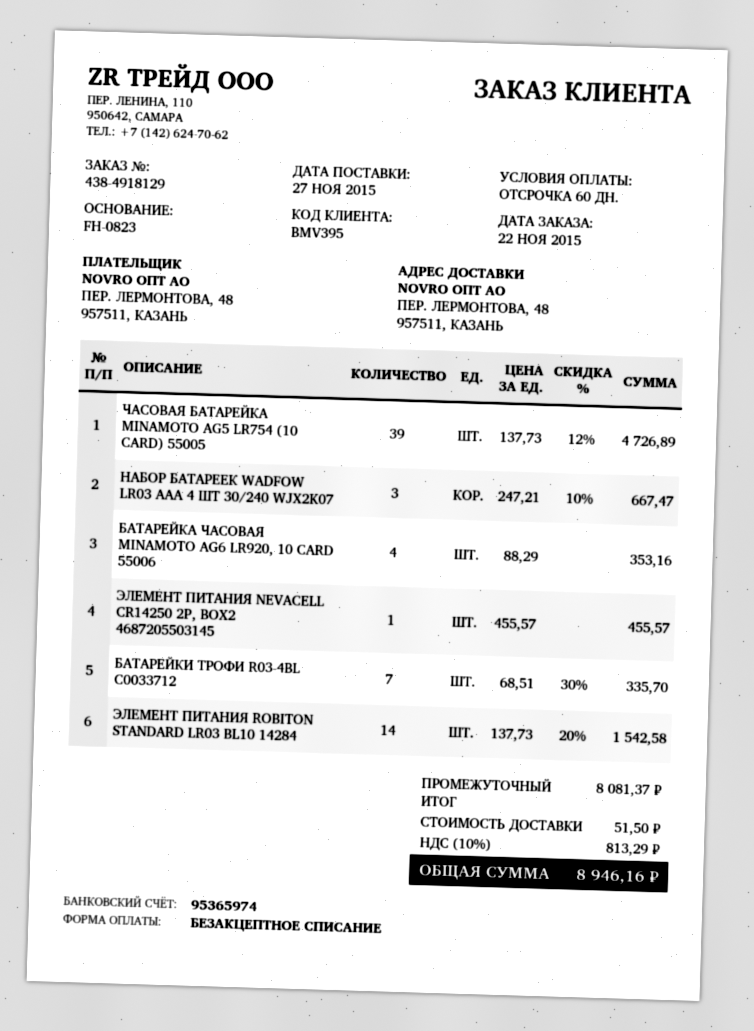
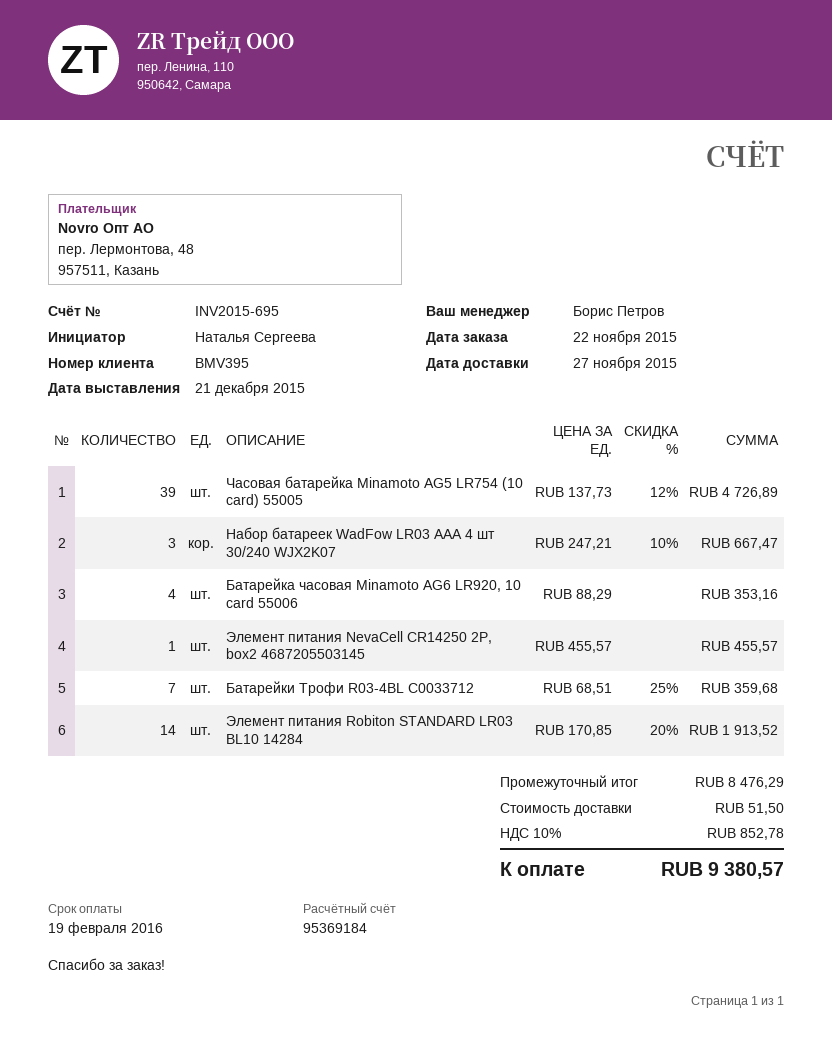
bank account: 95365974 -> 95369184
БАТАРЕЙКИ ТРОФИ R03-4BL C0033712: 7 x 68.51 - 30% = 335.70 -> 7 x 68.51 - 25% = 359.68
ЭЛЕМЕНТ ПИТАНИЯ ROBITON STANDARD LR03 BL10 14284: 14 x 137.73 - 20% = 1542.58 -> 14 x 170.85 - 20% = 1913.52
subtotal: 8081.37 -> 8476.29
tax: 10% = 813.29 -> 10% = 852.78
total: 8946.16 -> 9380.57

